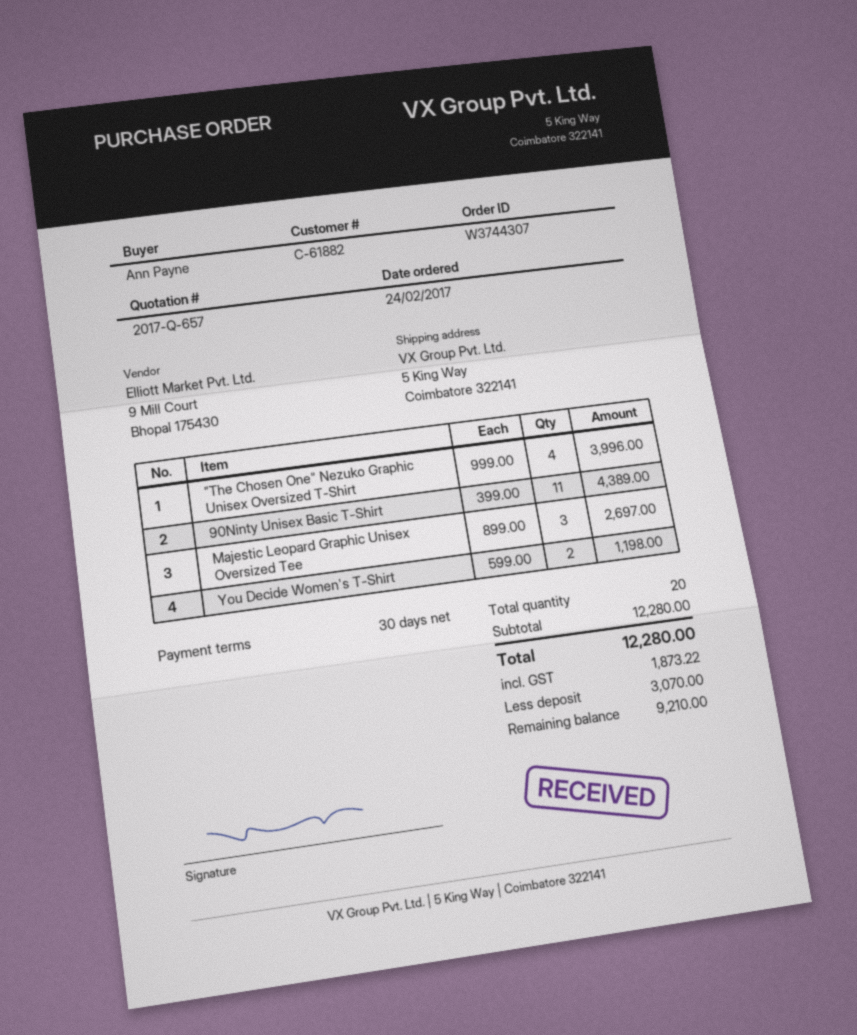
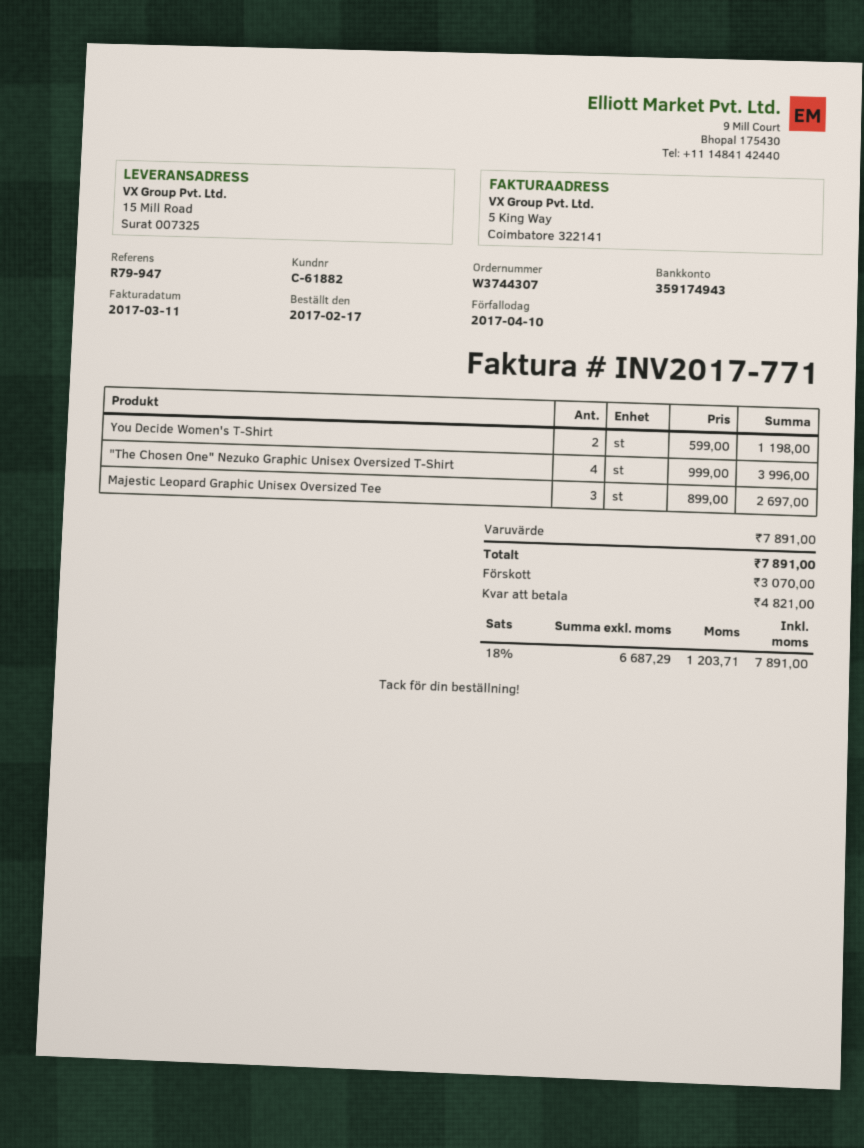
order date: 2017-02-24 -> 2017-02-17
ship to: 5 King Way, Coimbatore 322141 -> 15 Mill Road, Surat 007325
90Ninty Unisex Basic T-Shirt: 11 x 399.00 = 4389.00 -> none
subtotal: 12280.00 -> 7891.00
tax: 1873.22 -> 1203.71
total: 12280.00 -> 7891.00
balance: 9210.00 -> 4821.00

